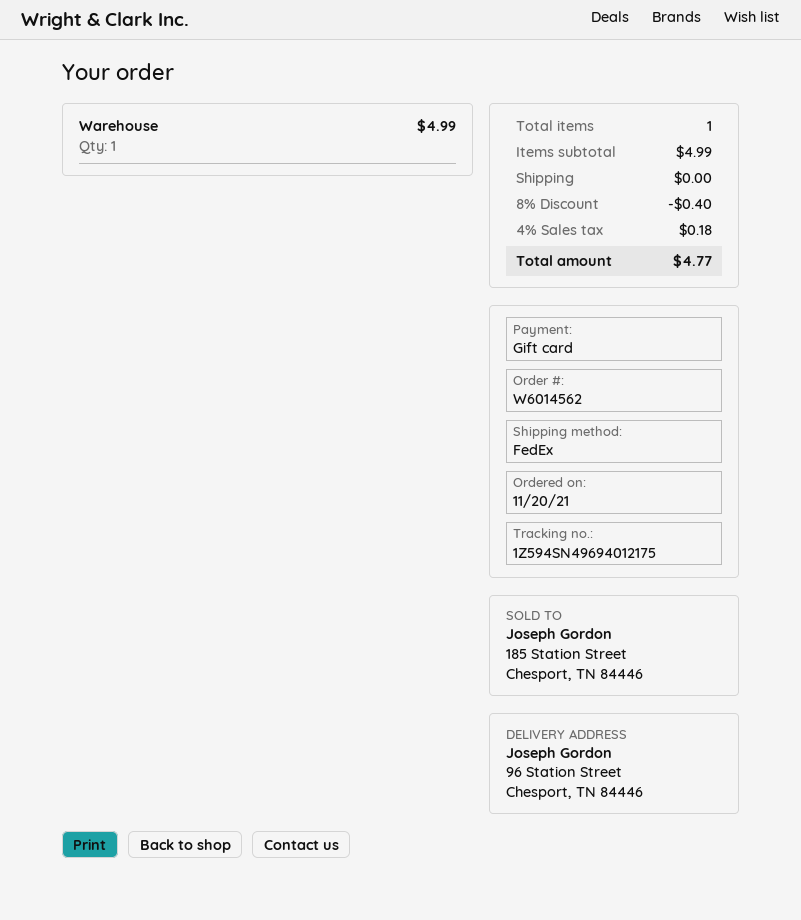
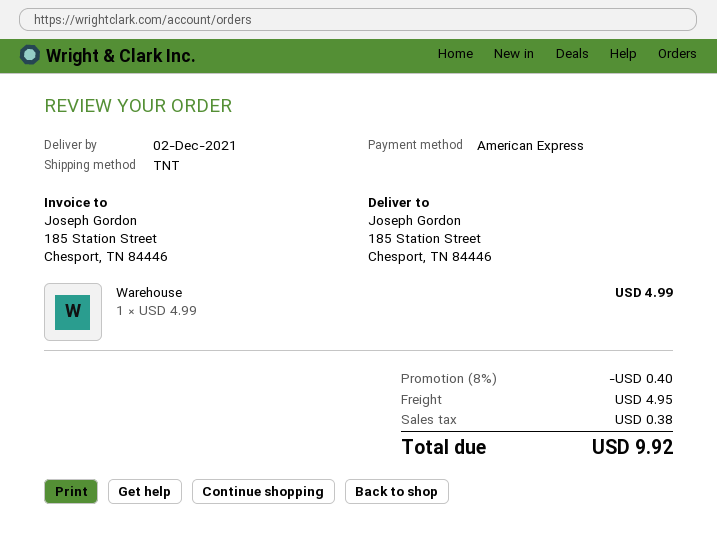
payment method: gift card -> American Express
shipping method: FedEx -> TNT
ship to: 96 Station Street, Chesport, TN 84446 -> 185 Station Street, Chesport, TN 84446
shipping: 0.00 -> 4.95
tax: 0.18 -> 0.38
total: 4.77 -> 9.92

